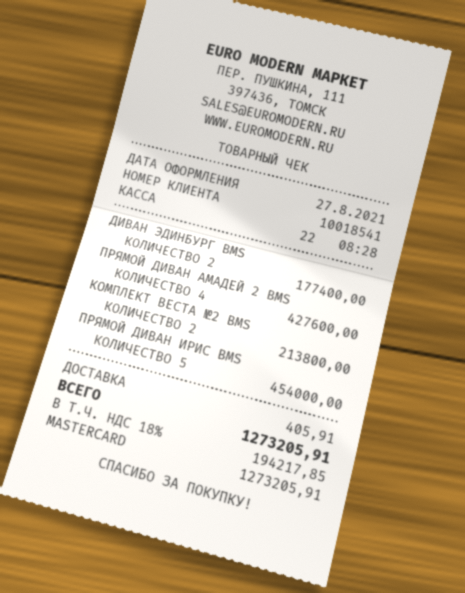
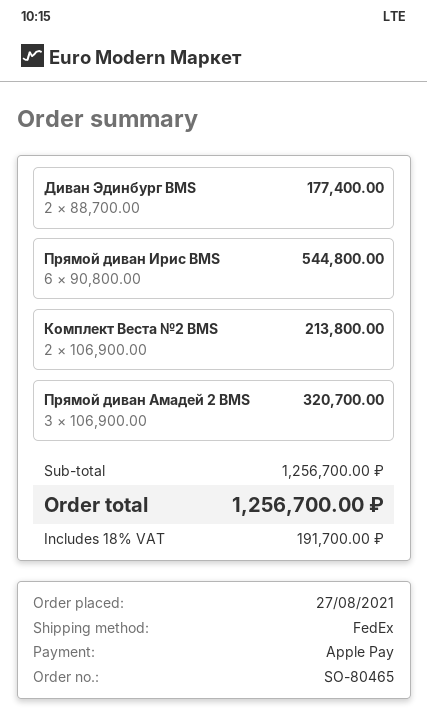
payment method: Mastercard -> Apple Pay
ПРЯМОЙ ДИВАН АМАДЕЙ 2 BMS: 4 for 427600.00 -> 3 for 320700.00
ПРЯМОЙ ДИВАН ИРИС BMS: 5 for 454000.00 -> 6 for 544800.00
shipping: 405.91 -> none
tax: 18% = 194217.85 -> 18% = 191700.00
total: 1273205.91 -> 1256700.00

